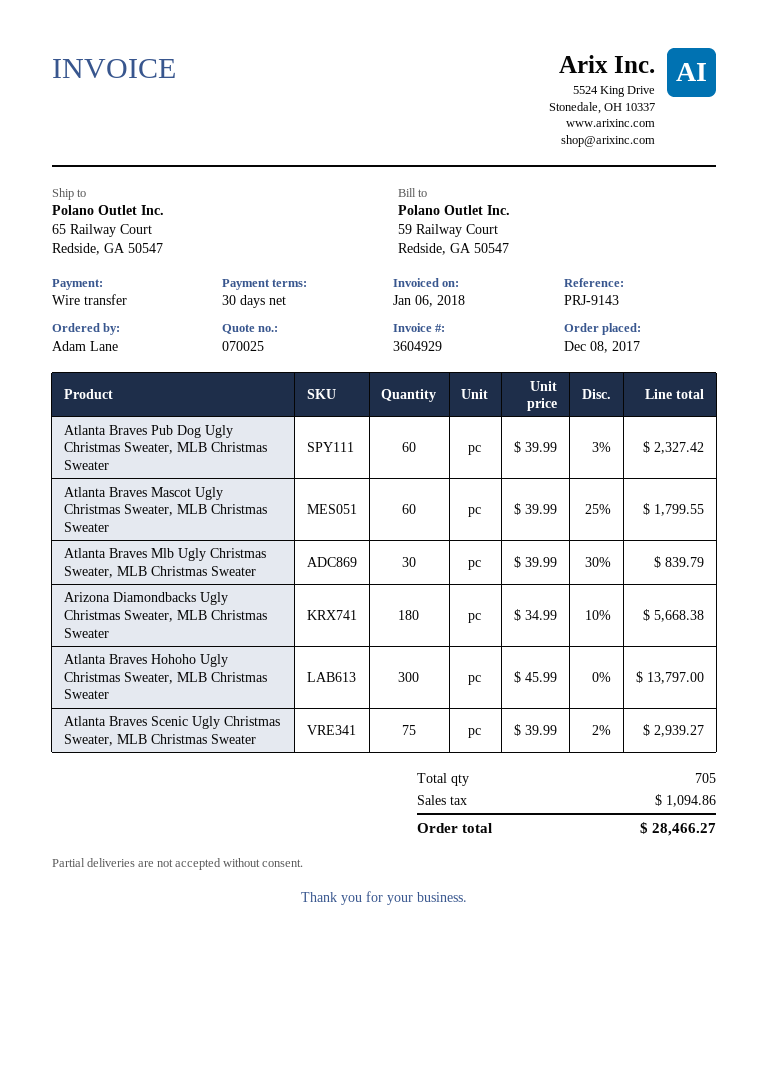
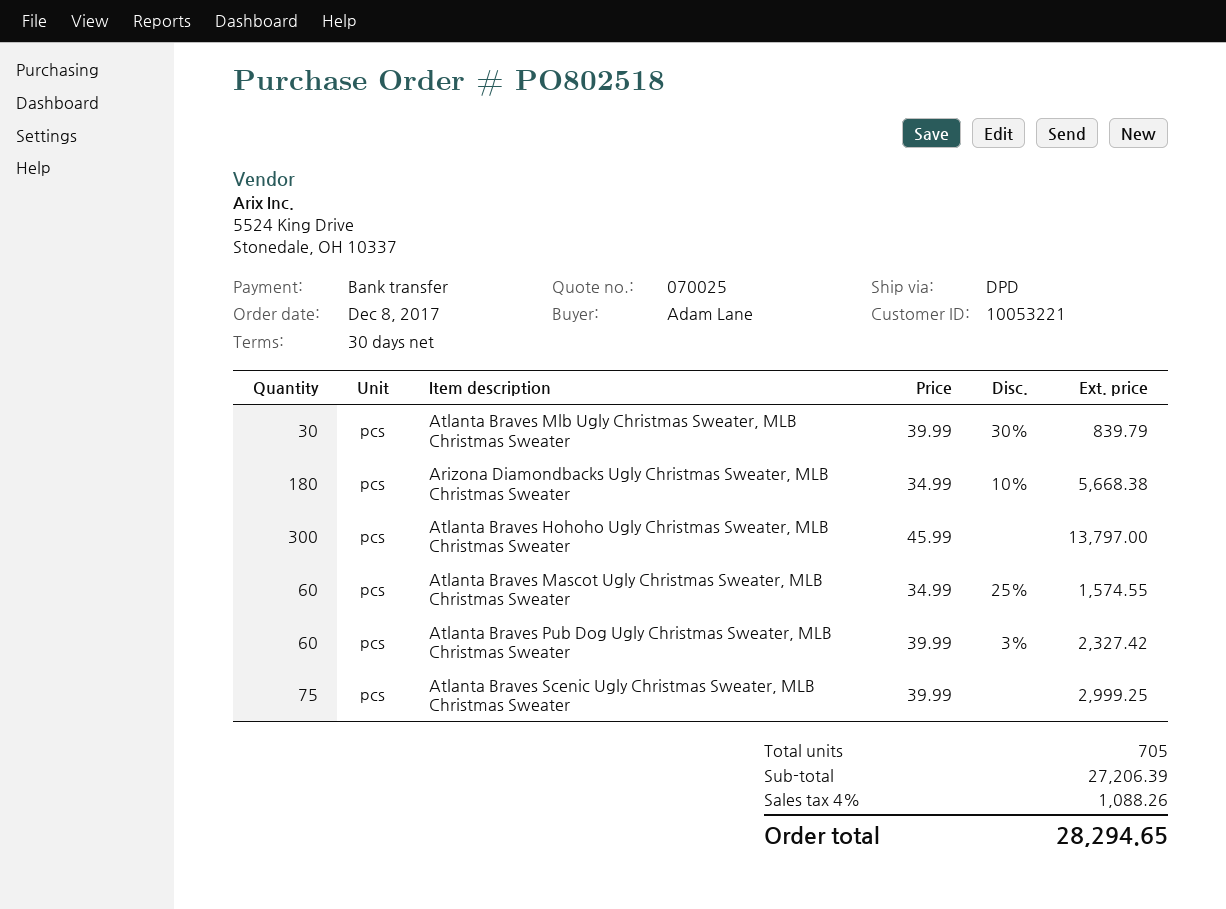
Atlanta Braves Mascot Ugly Christmas Sweater, MLB Christmas Sweater: 60 x 39.99 - 25% = 1799.55 -> 60 x 34.99 - 25% = 1574.55
Atlanta Braves Scenic Ugly Christmas Sweater, MLB Christmas Sweater: 75 x 39.99 - 2% = 2939.27 -> 75 x 39.99 = 2999.25
tax: 1094.86 -> 1088.26
total: 28466.27 -> 28294.65

